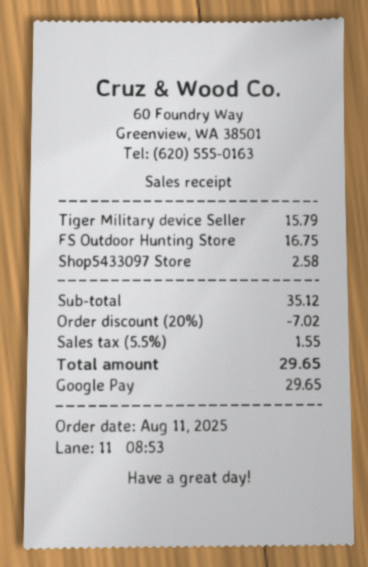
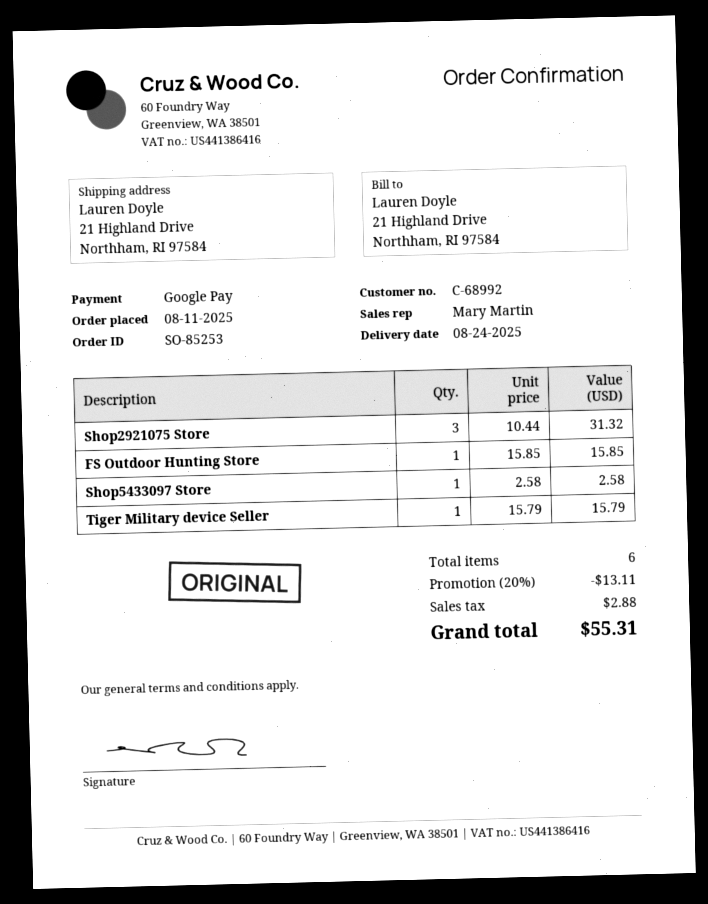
FS Outdoor Hunting Store: 1 x 16.75 = 16.75 -> 1 x 15.85 = 15.85
Shop2921075 Store: none -> 3 x 10.44 = 31.32
discount: 20% = 7.02 -> 20% = 13.11
tax: 1.55 -> 2.88
total: 29.65 -> 55.31

